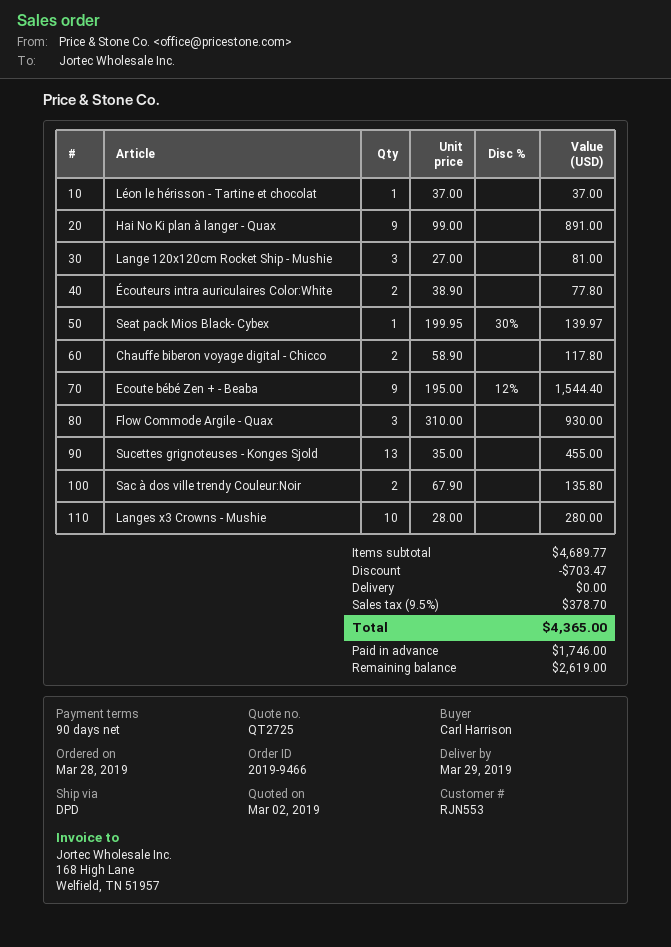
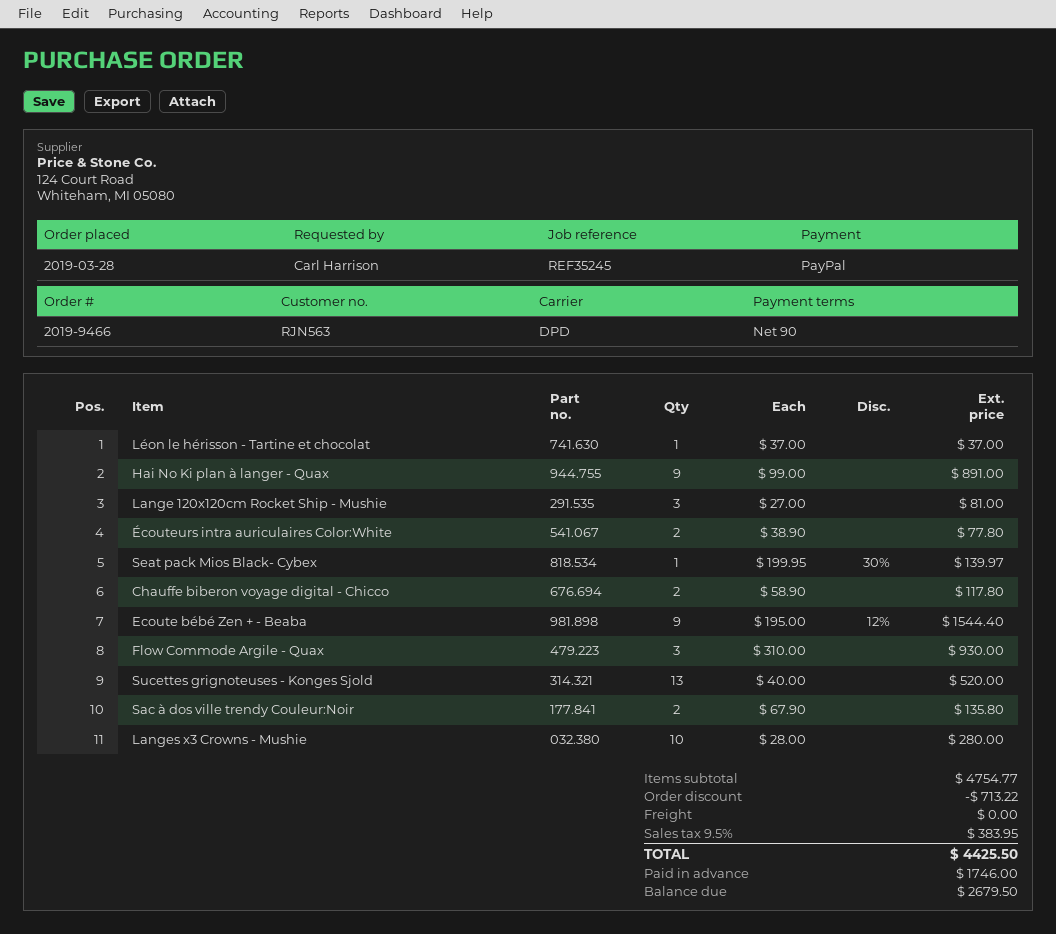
customer number: RJN553 -> RJN563
Sucettes grignoteuses - Konges Sjold: 13 x 35.00 = 455.00 -> 13 x 40.00 = 520.00
subtotal: 4689.77 -> 4754.77
discount: 703.47 -> 713.22
tax: 9.5% = 378.70 -> 9.5% = 383.95
total: 4365.00 -> 4425.50
balance: 2619.00 -> 2679.50

